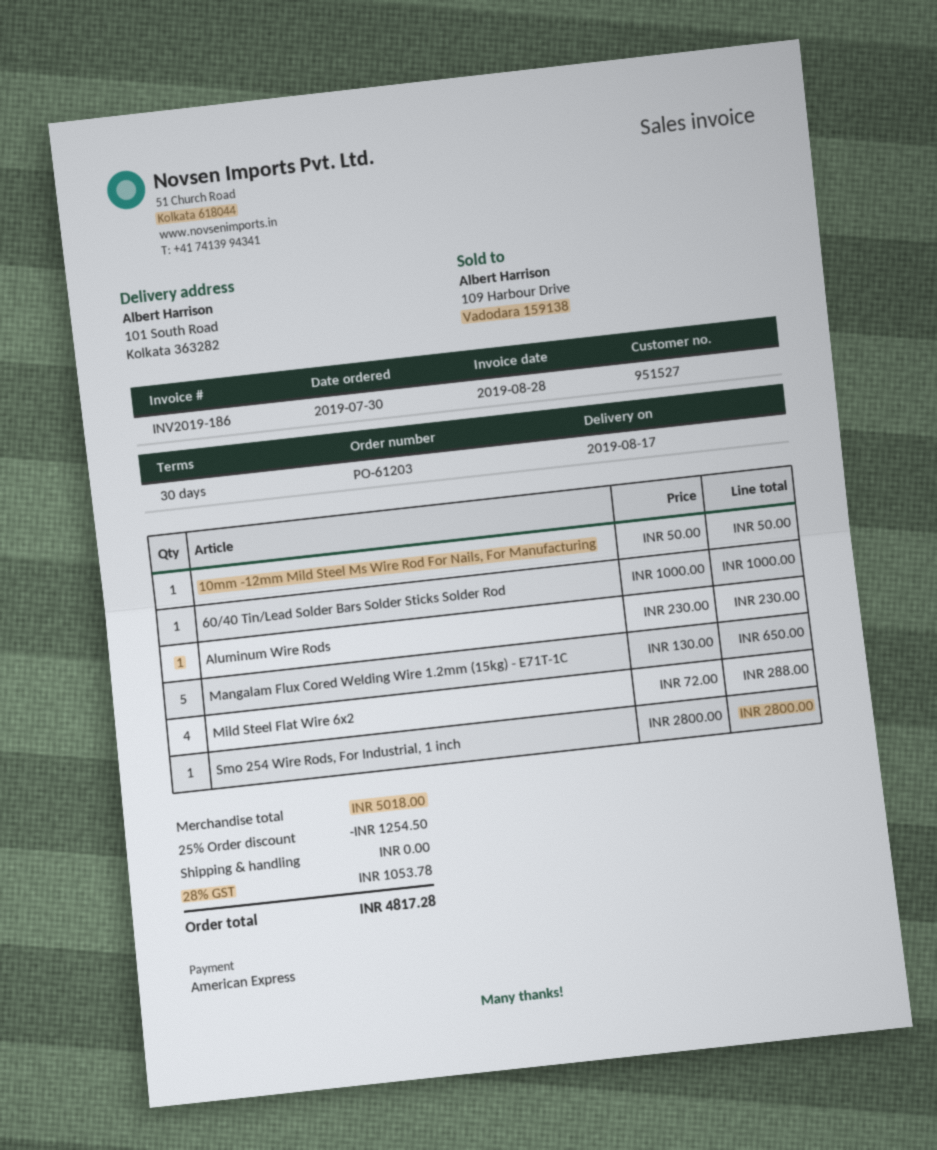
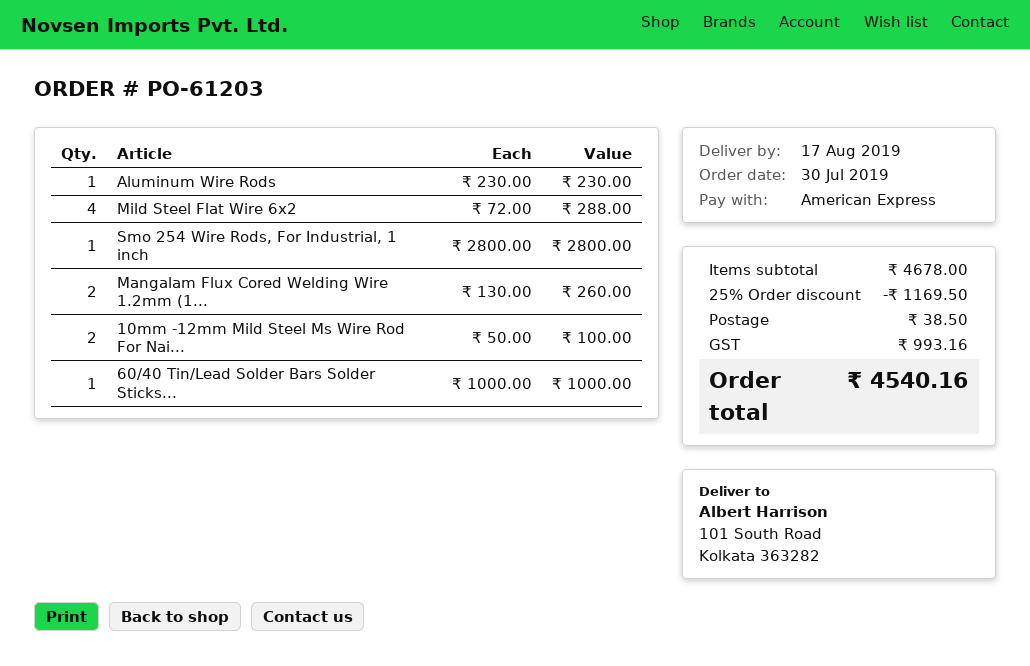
10mm -12mm Mild Steel Ms Wire Rod For Nails, For Manufacturing: 1 x 50.00 = 50.00 -> 2 x 50.00 = 100.00
Mangalam Flux Cored Welding Wire 1.2mm (15kg) - E71T-1C: 5 x 130.00 = 650.00 -> 2 x 130.00 = 260.00
subtotal: 5018.00 -> 4678.00
discount: 25% = 1254.50 -> 25% = 1169.50
shipping: 0.00 -> 38.50
tax: 1053.78 -> 993.16
total: 4817.28 -> 4540.16

